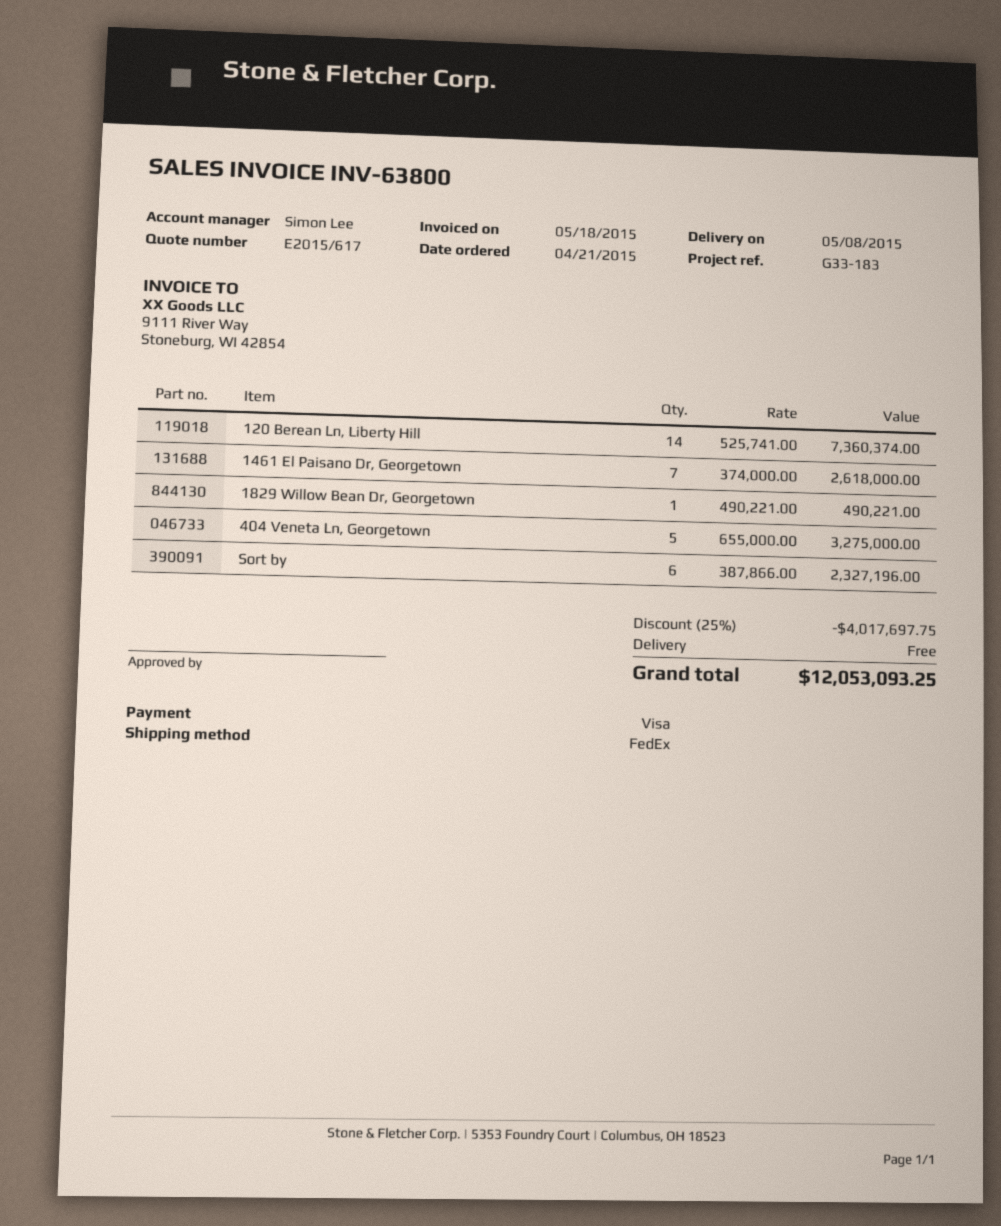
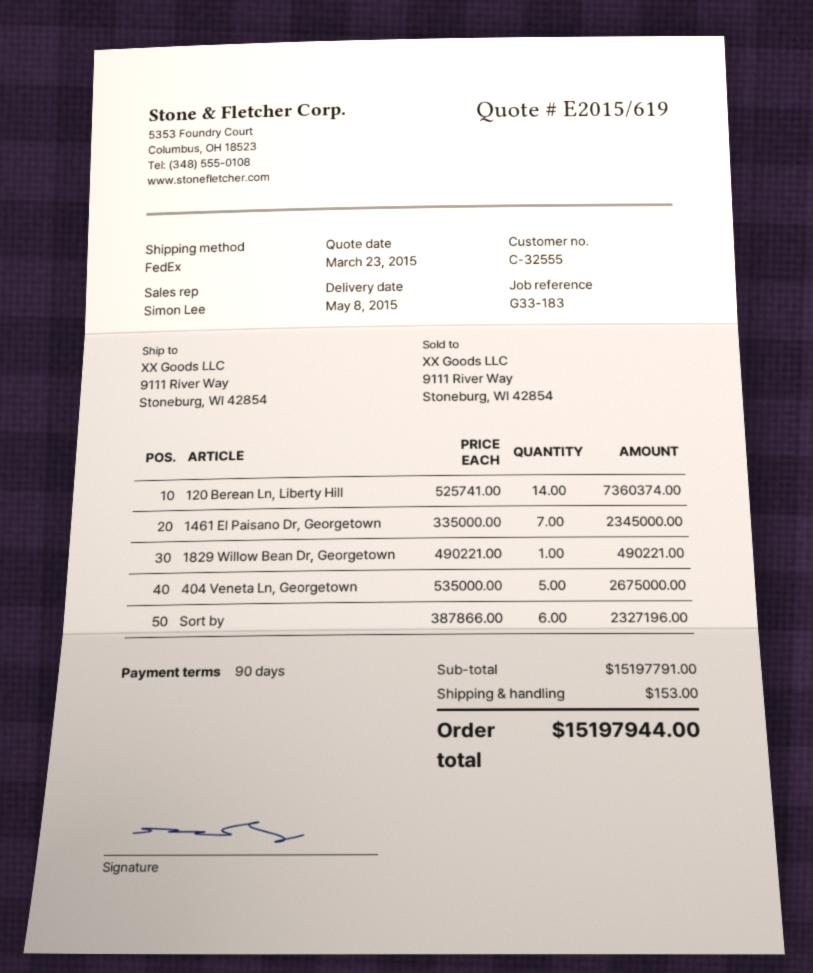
quote number: E2015/617 -> E2015/619
1461 El Paisano Dr, Georgetown: 7 x 374000.00 = 2618000.00 -> 7 x 335000.00 = 2345000.00
404 Veneta Ln, Georgetown: 5 x 655000.00 = 3275000.00 -> 5 x 535000.00 = 2675000.00
discount: 25% = 4017697.75 -> none
shipping: 0.00 -> 153.00
total: 12053093.25 -> 15197944.00

